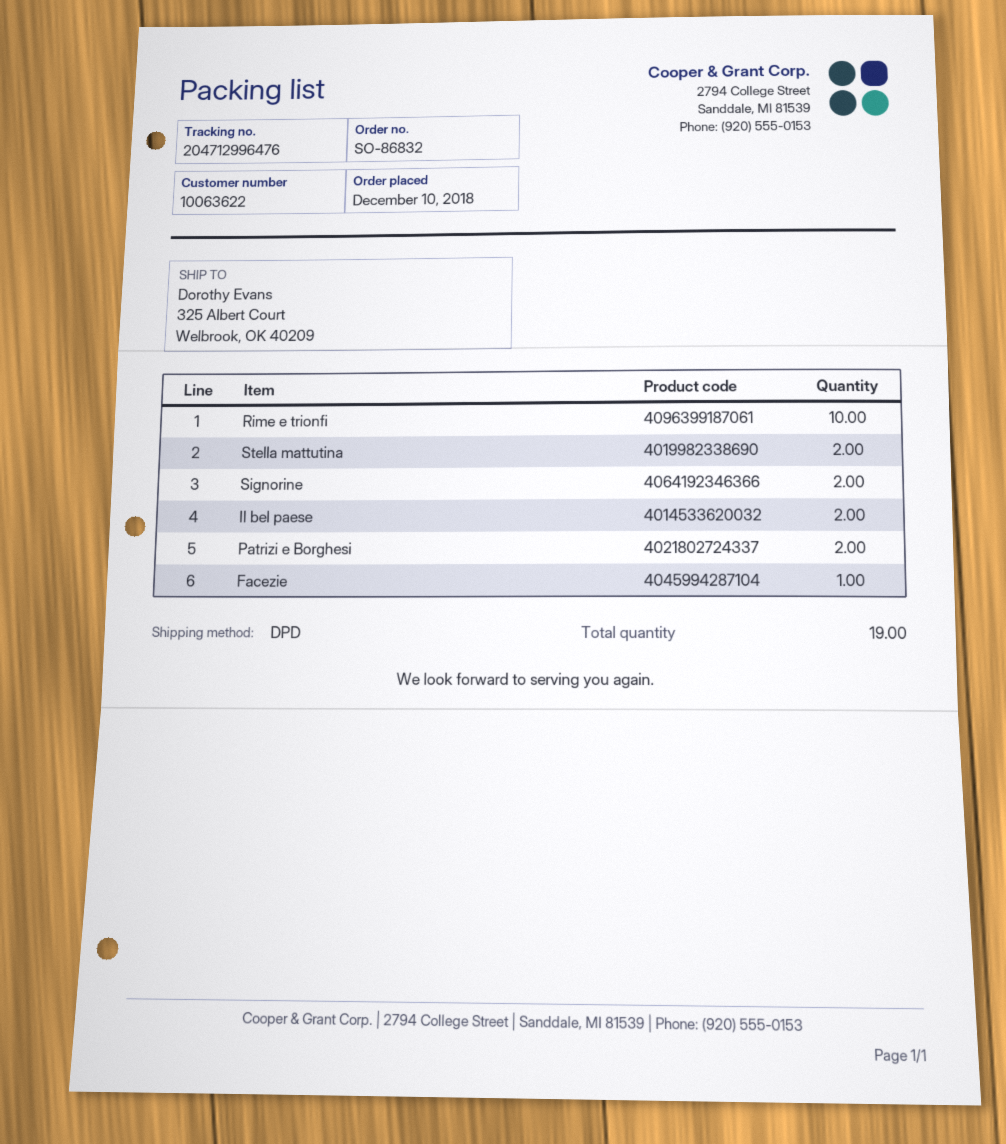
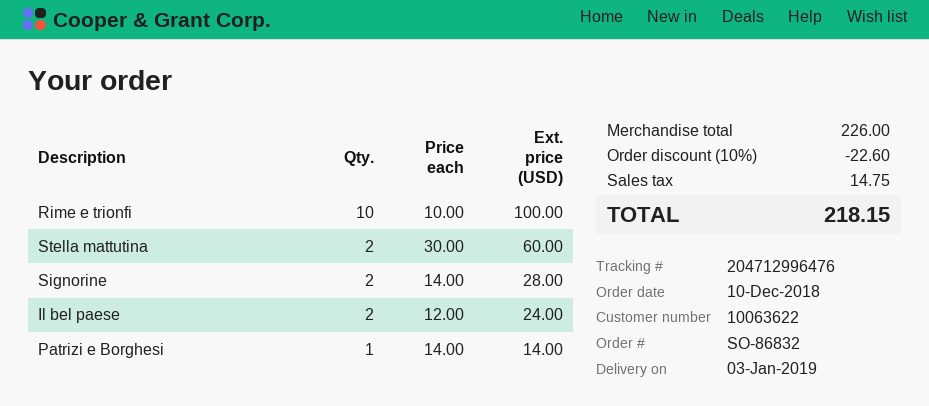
Patrizi e Borghesi: 2 -> 1
Facezie: 1 -> none

